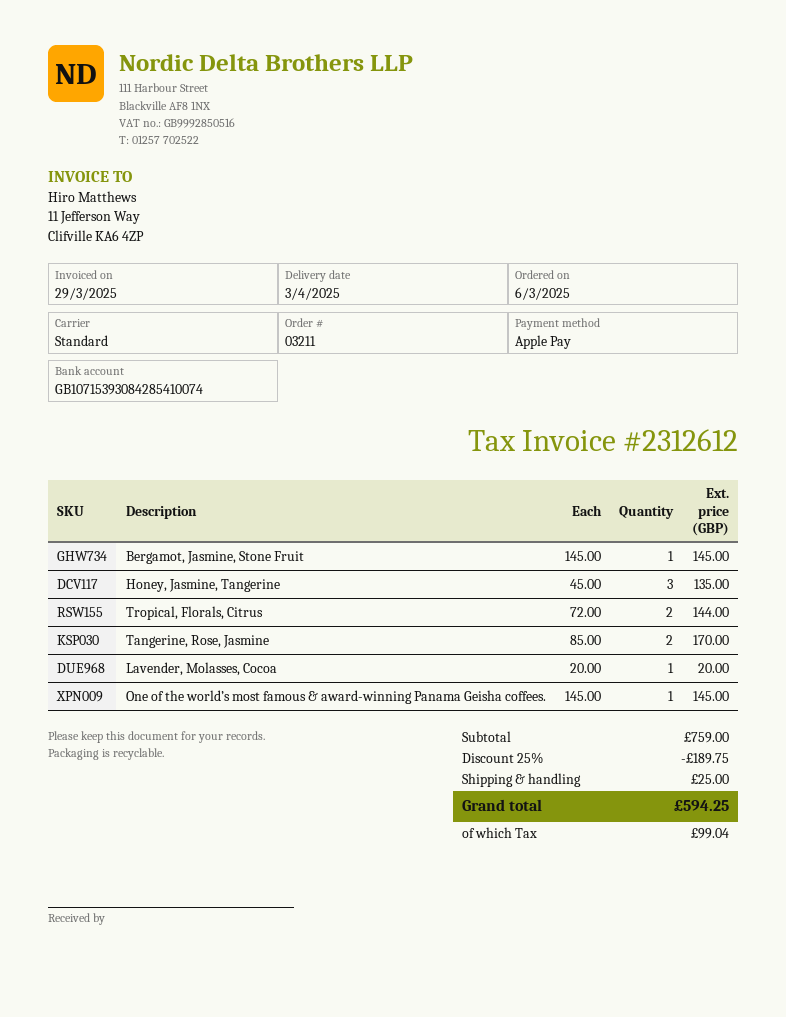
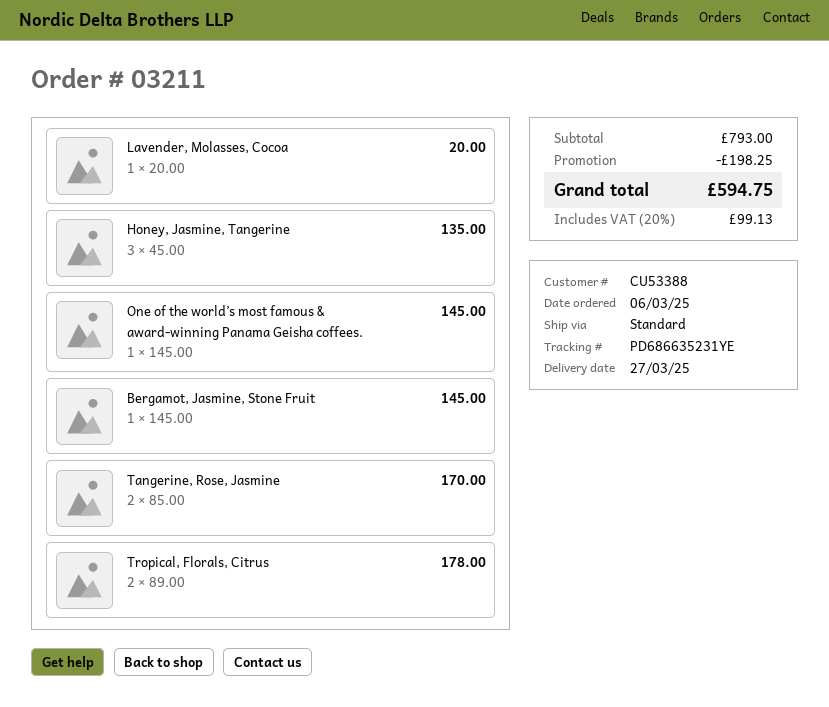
delivery date: 2025-04-03 -> 2025-03-27
Tropical, Florals, Citrus: 2 x 72.00 = 144.00 -> 2 x 89.00 = 178.00
subtotal: 759.00 -> 793.00
discount: 189.75 -> 198.25
shipping: 25.00 -> none
tax: 99.04 -> 99.13
total: 594.25 -> 594.75

